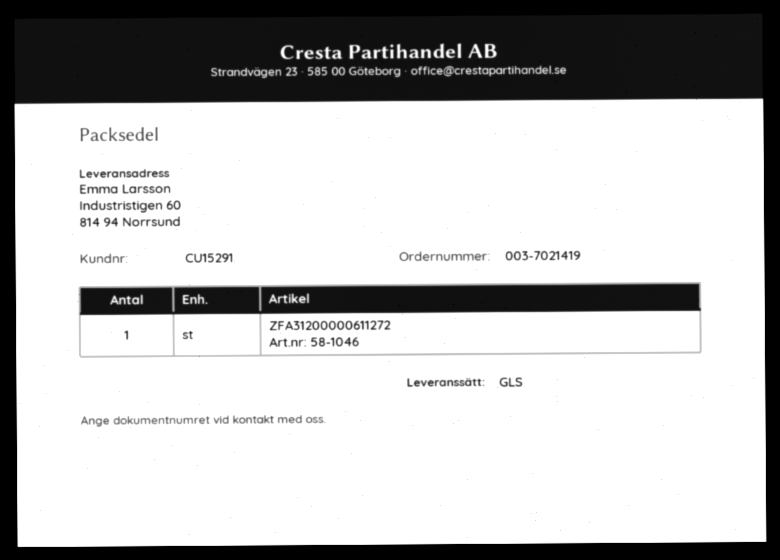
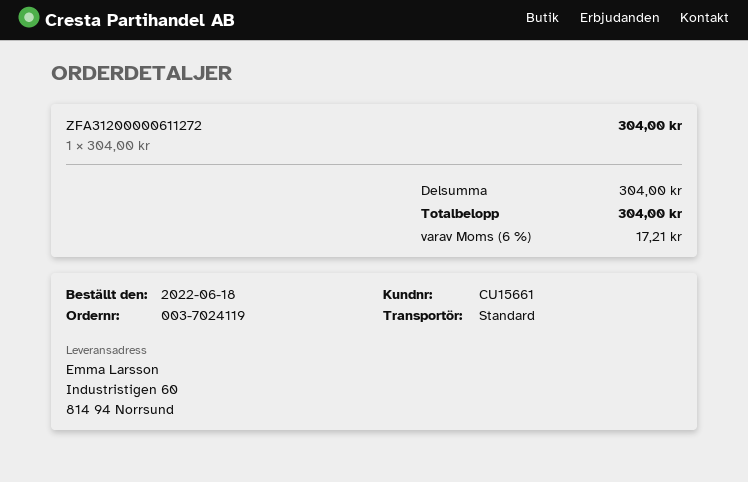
order number: 003-7021419 -> 003-7024119
customer number: CU15291 -> CU15661
shipping method: GLS -> standard

